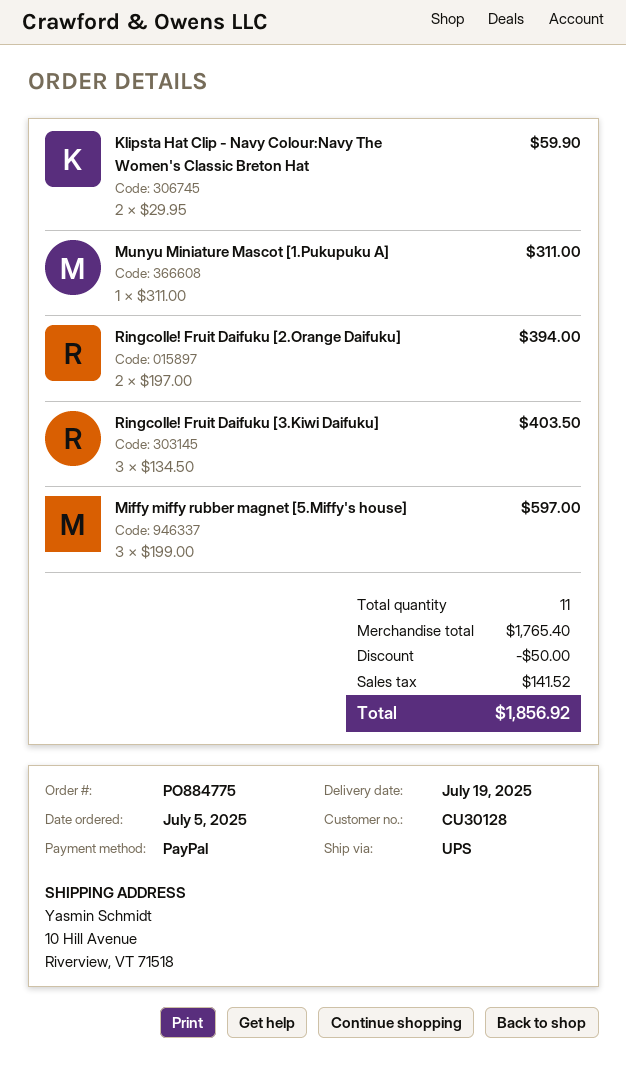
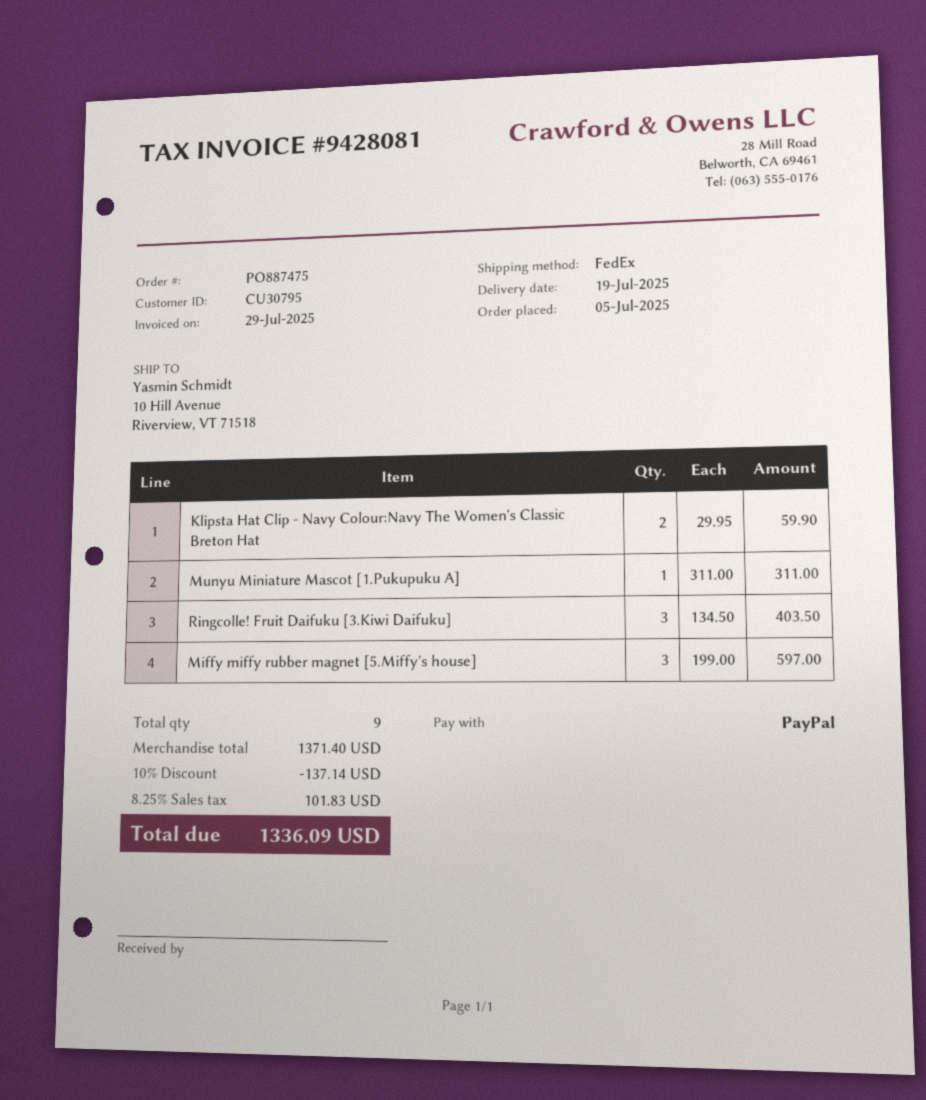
order number: PO884775 -> PO887475
customer number: CU30128 -> CU30795
shipping method: UPS -> FedEx
Ringcolle! Fruit Daifuku [2.Orange Daifuku]: 2 x 197.00 = 394.00 -> none
total quantity: 11 -> 9
subtotal: 1765.40 -> 1371.40
discount: 50.00 -> 137.14
tax: 141.52 -> 101.83
total: 1856.92 -> 1336.09

